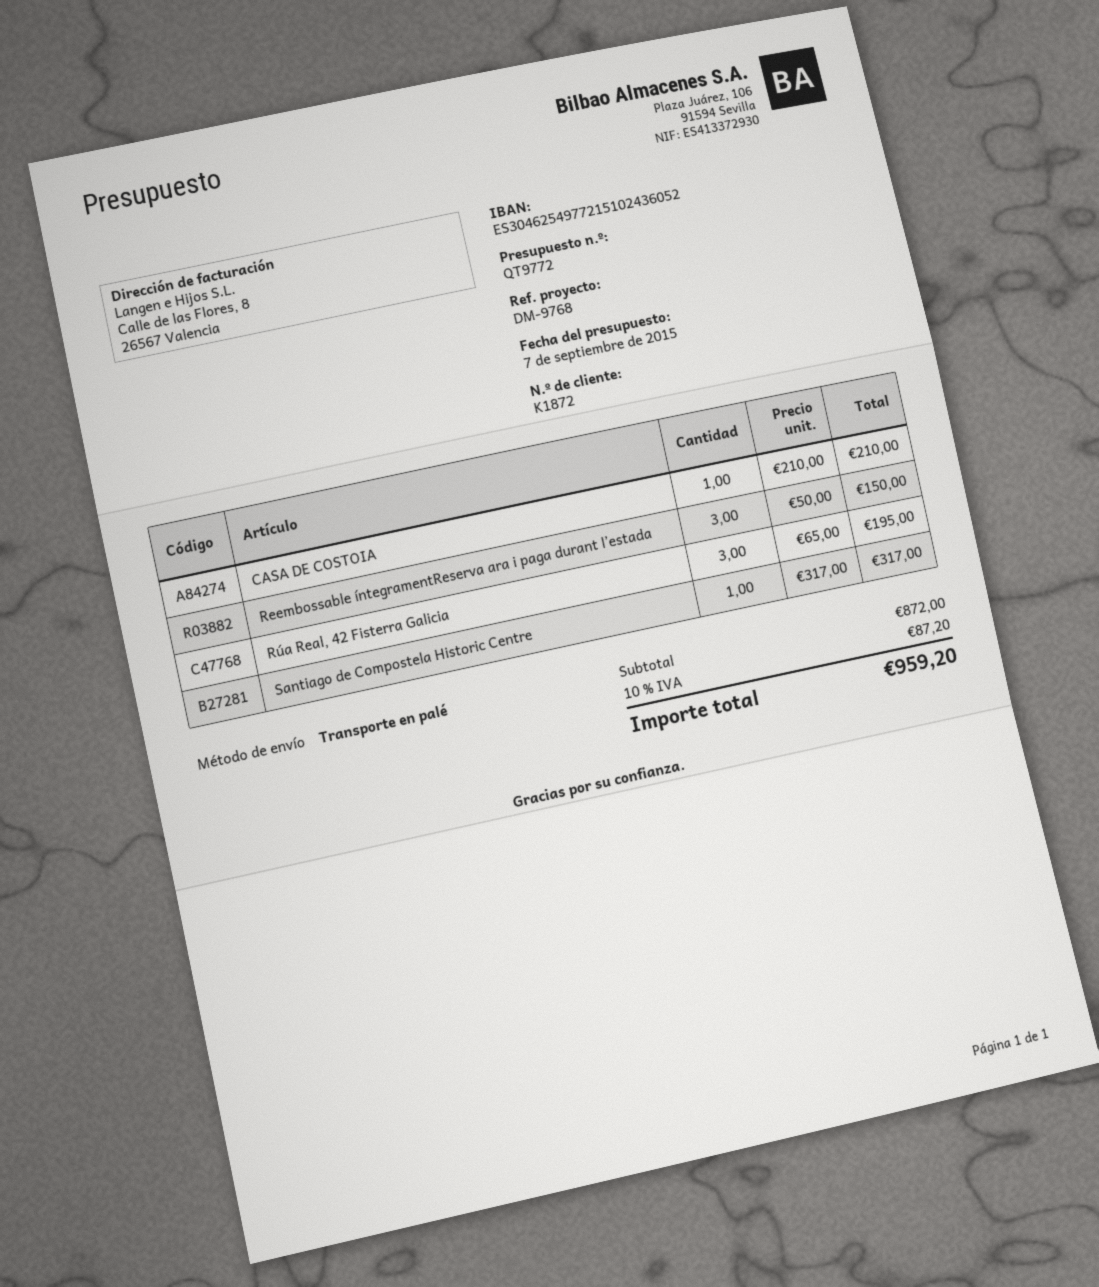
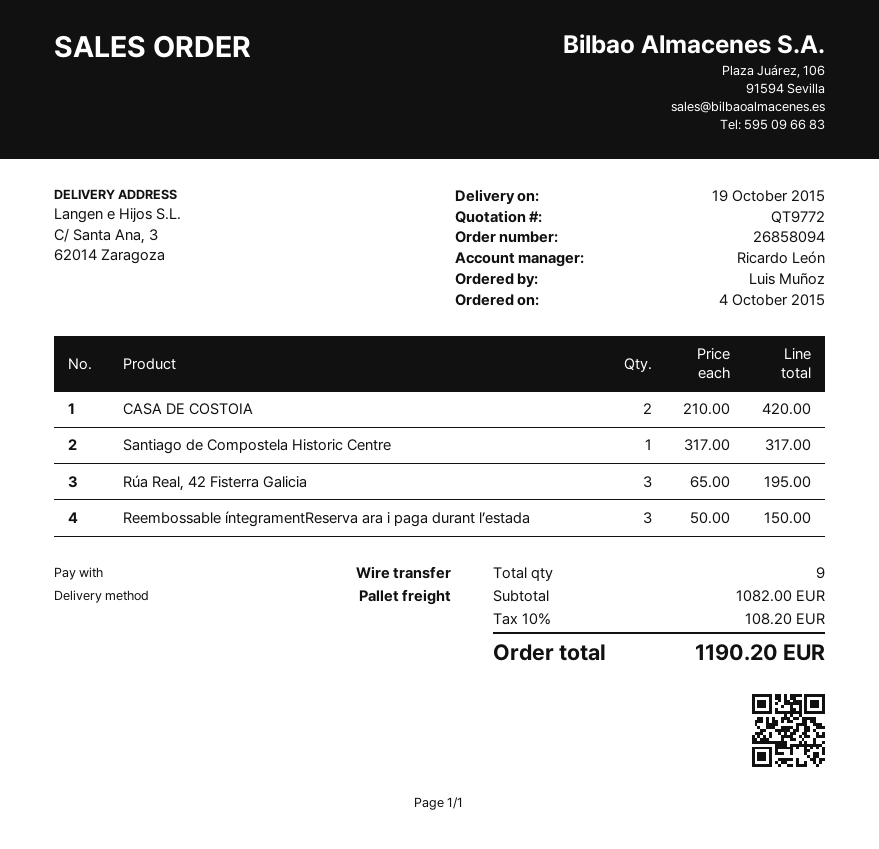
CASA DE COSTOIA: 1 x 210.00 = 210.00 -> 2 x 210.00 = 420.00
subtotal: 872.00 -> 1082.00
tax: 10% = 87.20 -> 10% = 108.20
total: 959.20 -> 1190.20

